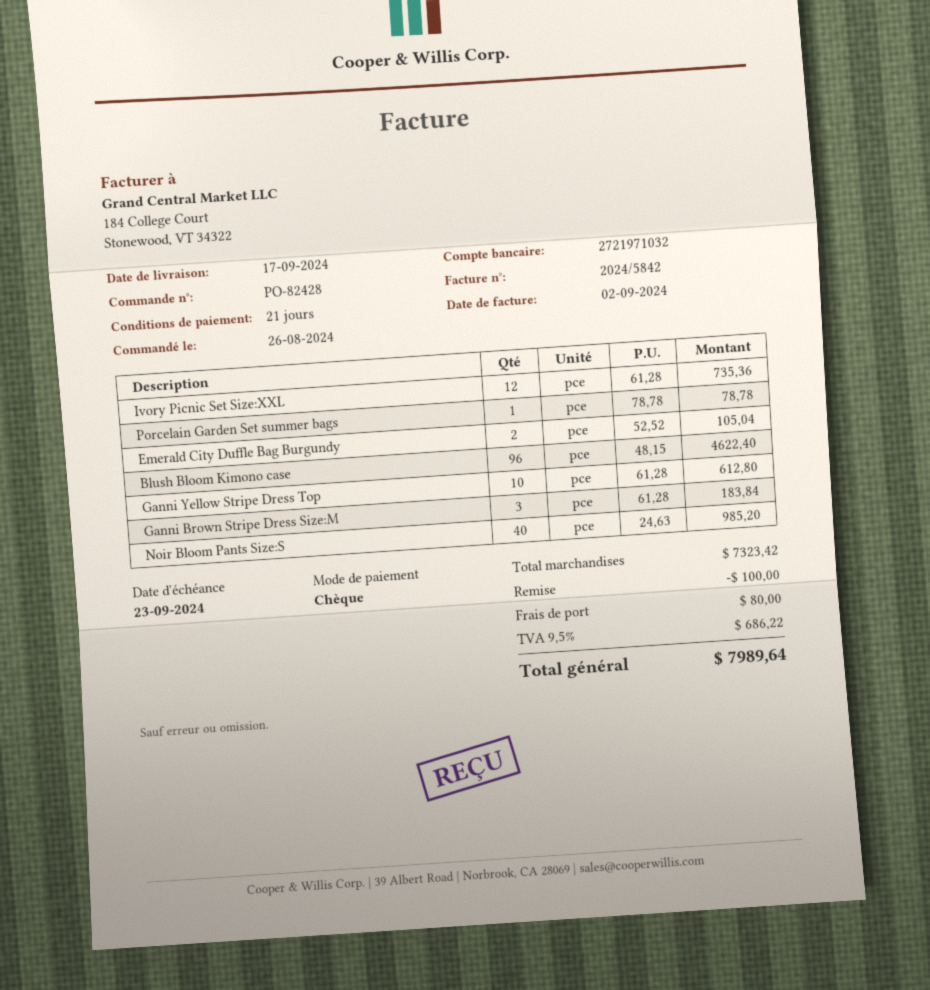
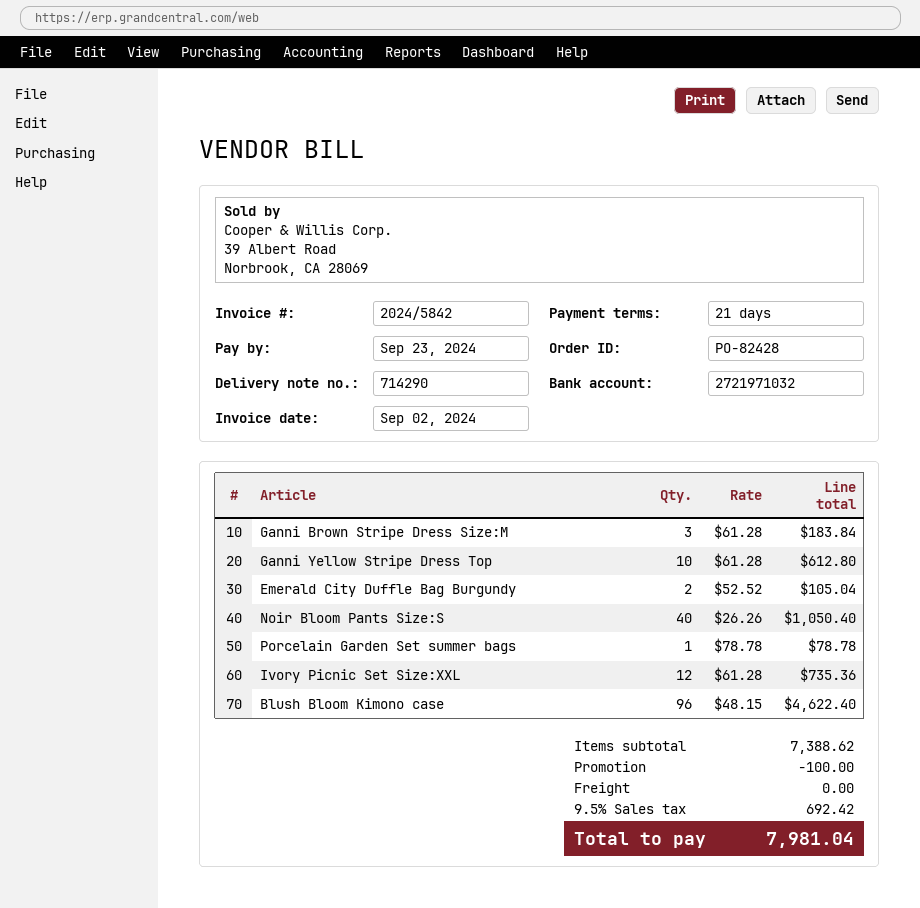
Noir Bloom Pants Size:S: 40 x 24.63 = 985.20 -> 40 x 26.26 = 1050.40
subtotal: 7323.42 -> 7388.62
shipping: 80.00 -> 0.00
tax: 9.5% = 686.22 -> 9.5% = 692.42
total: 7989.64 -> 7981.04

